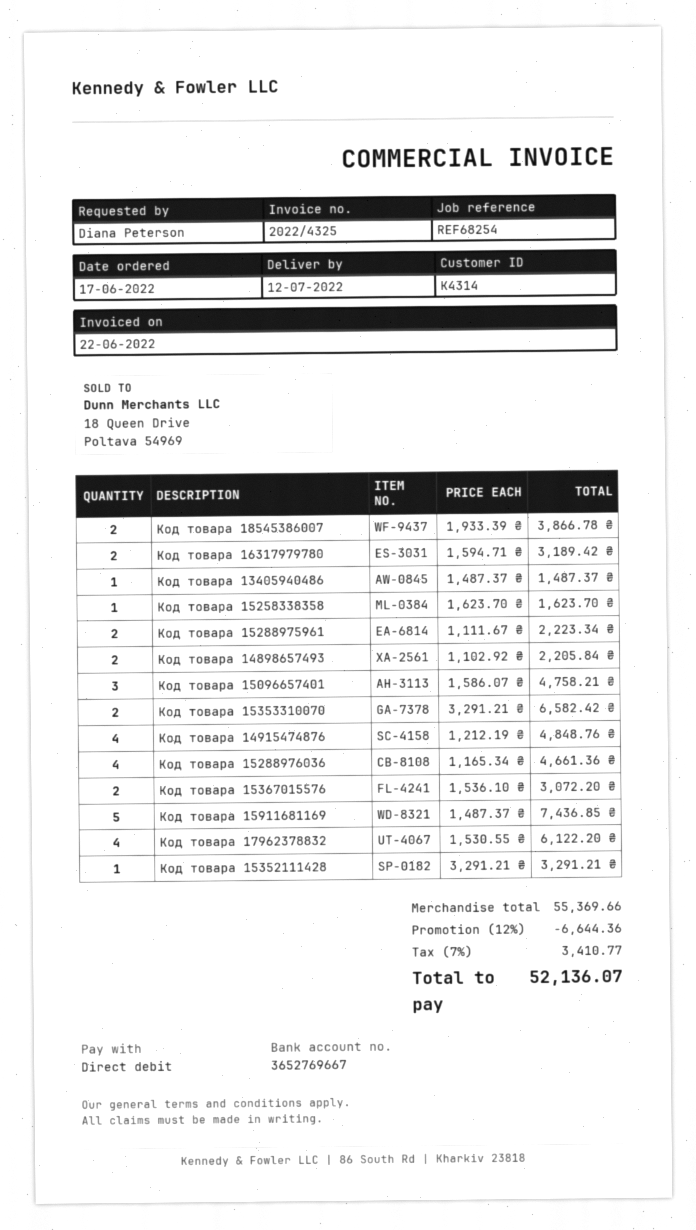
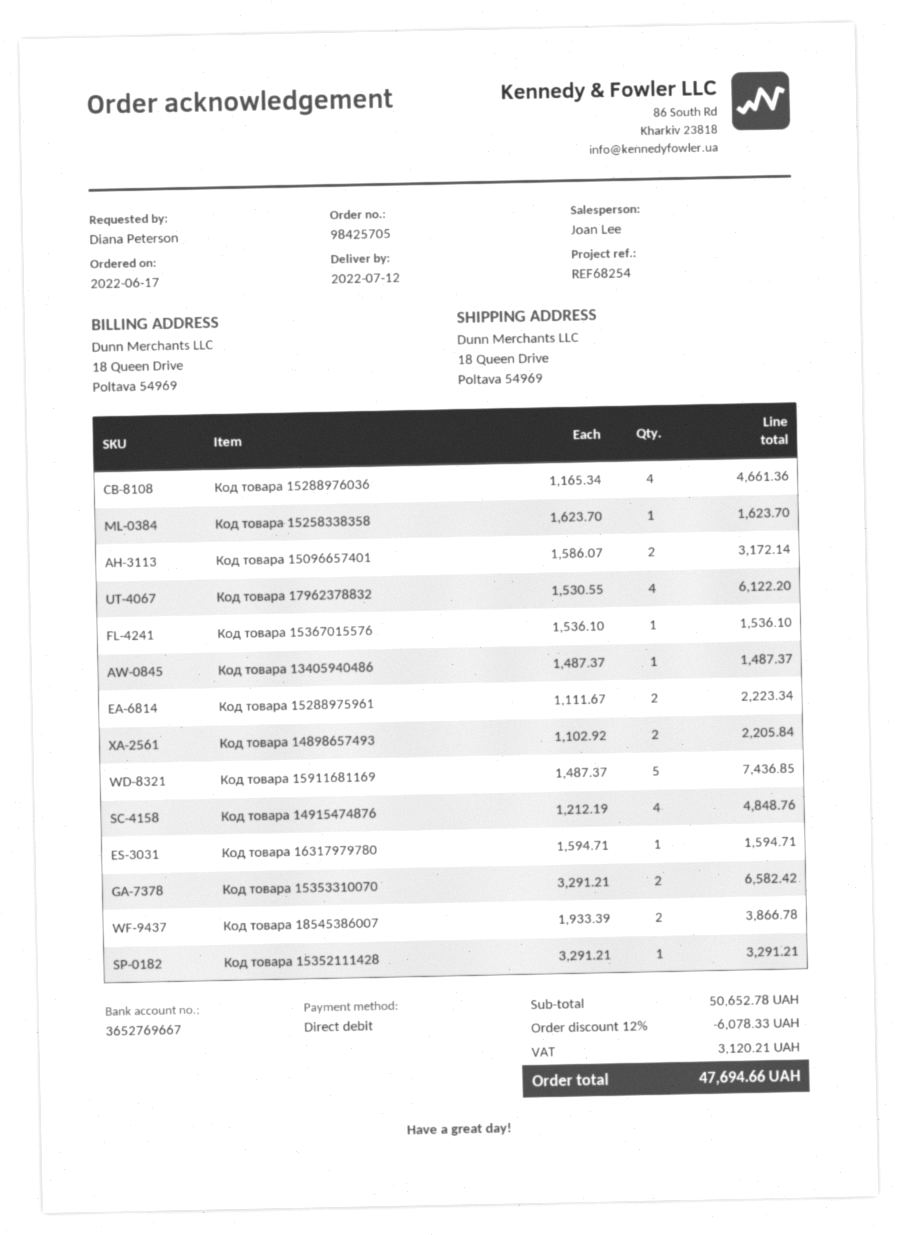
Код товара 16317979780: 2 x 1594.71 = 3189.42 -> 1 x 1594.71 = 1594.71
Код товара 15096657401: 3 x 1586.07 = 4758.21 -> 2 x 1586.07 = 3172.14
Код товара 15367015576: 2 x 1536.10 = 3072.20 -> 1 x 1536.10 = 1536.10
subtotal: 55369.66 -> 50652.78
discount: 12% = 6644.36 -> 12% = 6078.33
tax: 3410.77 -> 3120.21
total: 52136.07 -> 47694.66

